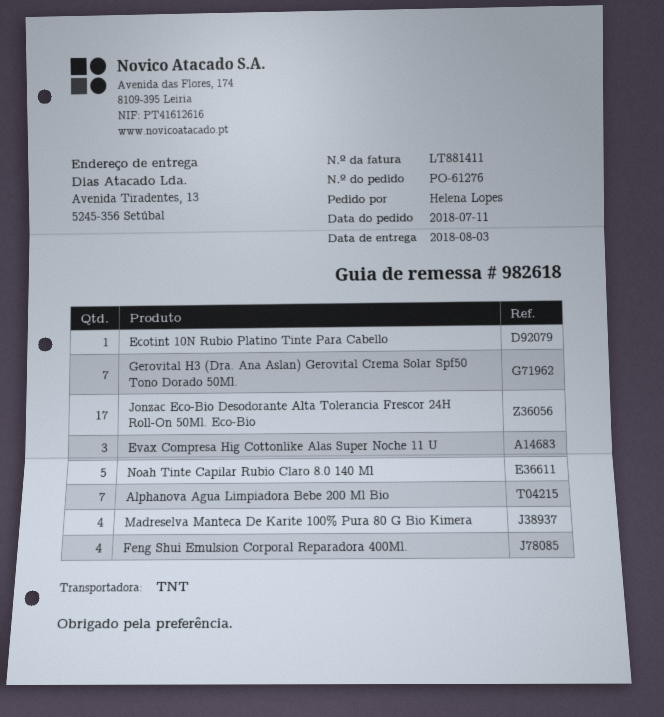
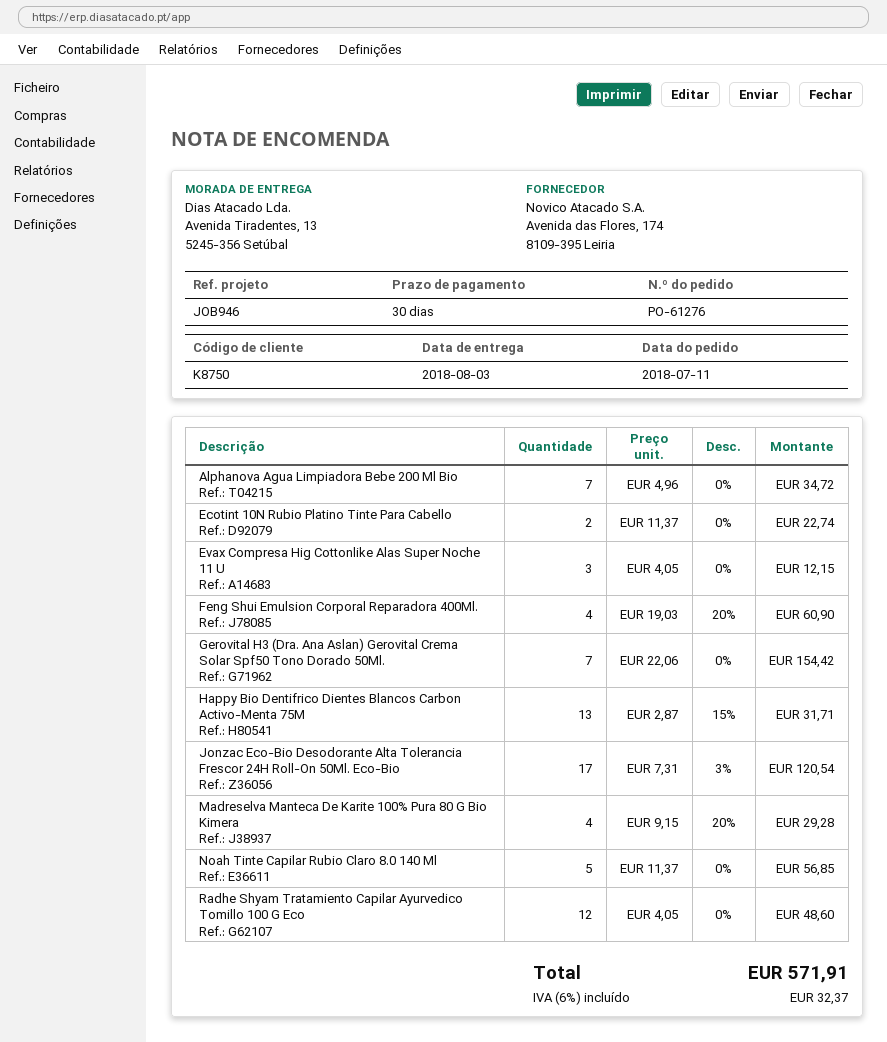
Ecotint 10N Rubio Platino Tinte Para Cabello: 1 -> 2
Happy Bio Dentifrico Dientes Blancos Carbon Activo-Menta 75M: none -> 13
Radhe Shyam Tratamiento Capilar Ayurvedico Tomillo 100 G Eco: none -> 12

